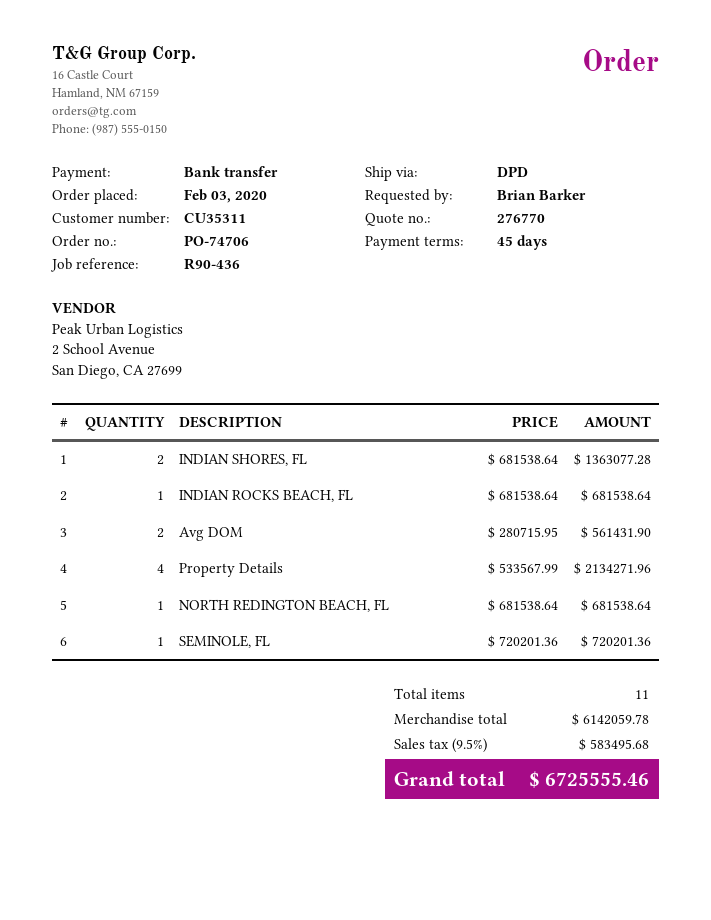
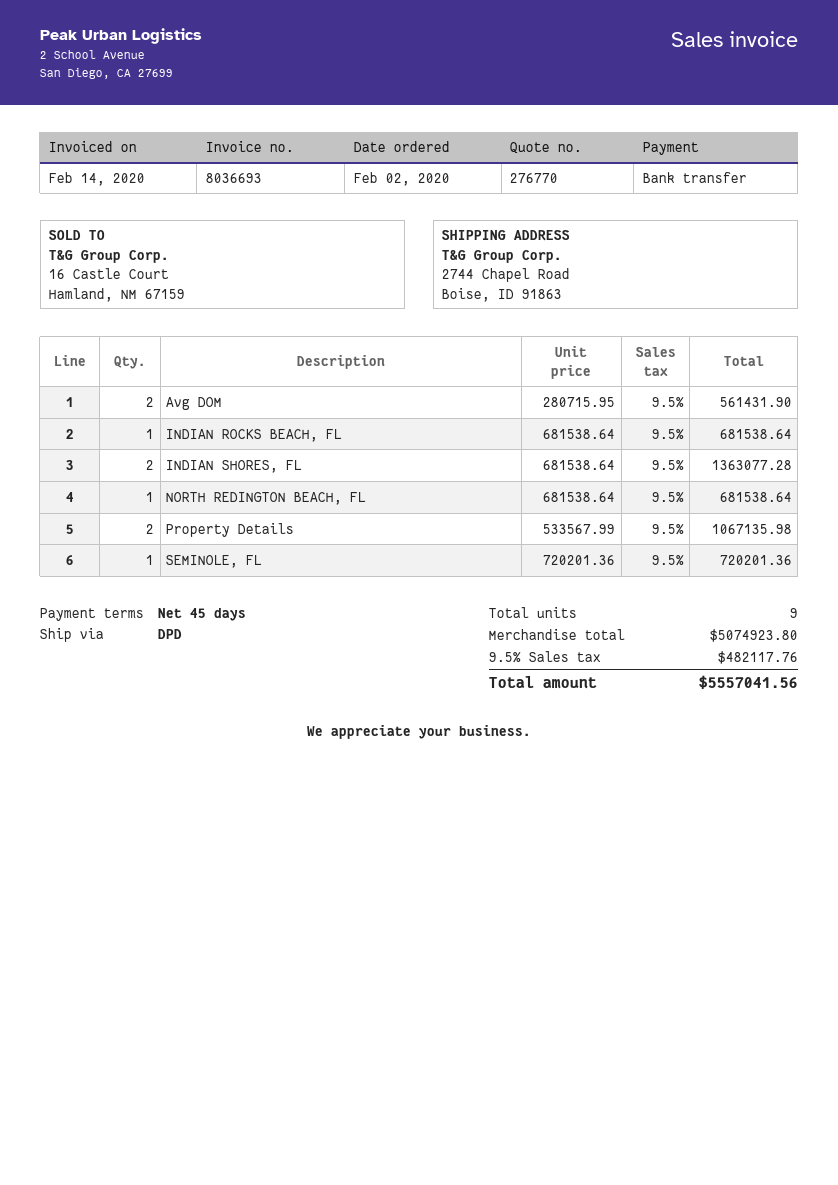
order date: 2020-02-03 -> 2020-02-02
Property Details: 4 x 533567.99 = 2134271.96 -> 2 x 533567.99 = 1067135.98
total quantity: 11 -> 9
subtotal: 6142059.78 -> 5074923.80
tax: 9.5% = 583495.68 -> 9.5% = 482117.76
total: 6725555.46 -> 5557041.56

